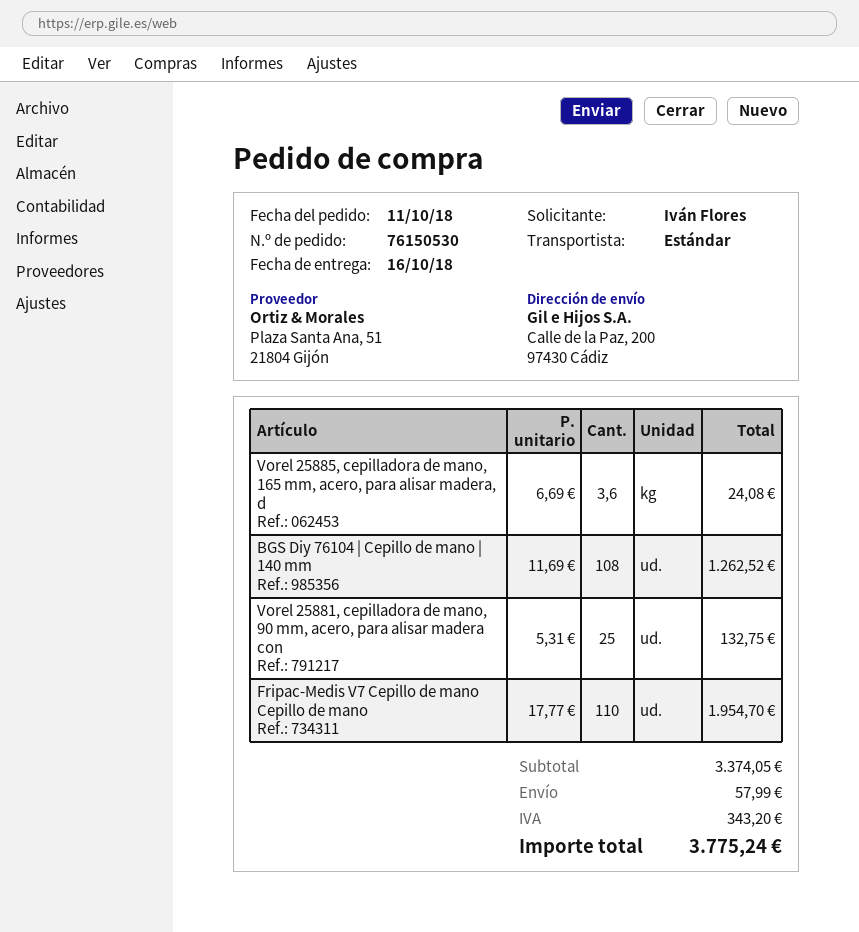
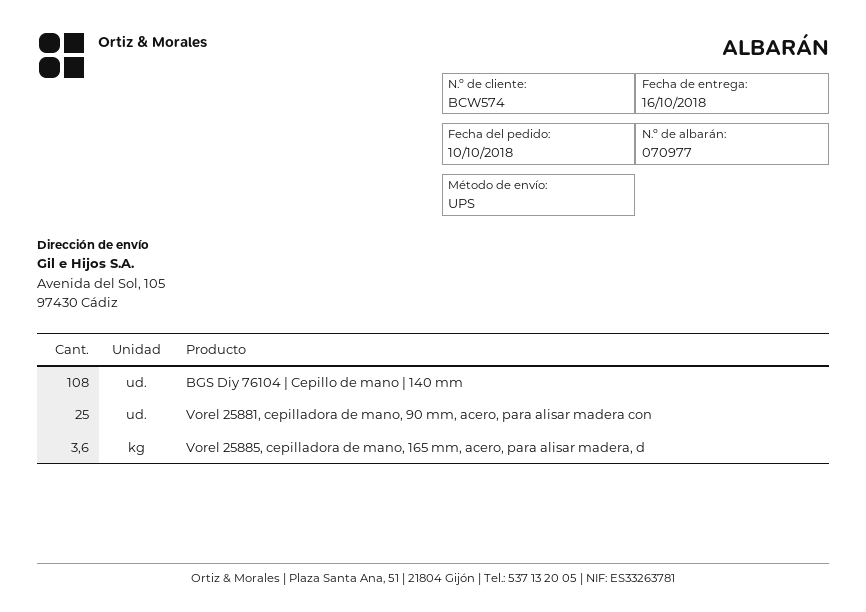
order date: 2018-10-11 -> 2018-10-10
shipping method: standard -> UPS
ship to: Calle de la Paz, 200, 97430 Cádiz -> Avenida del Sol, 105, 97430 Cádiz
Fripac-Medis V7 Cepillo de mano Cepillo de mano: 110 -> none

